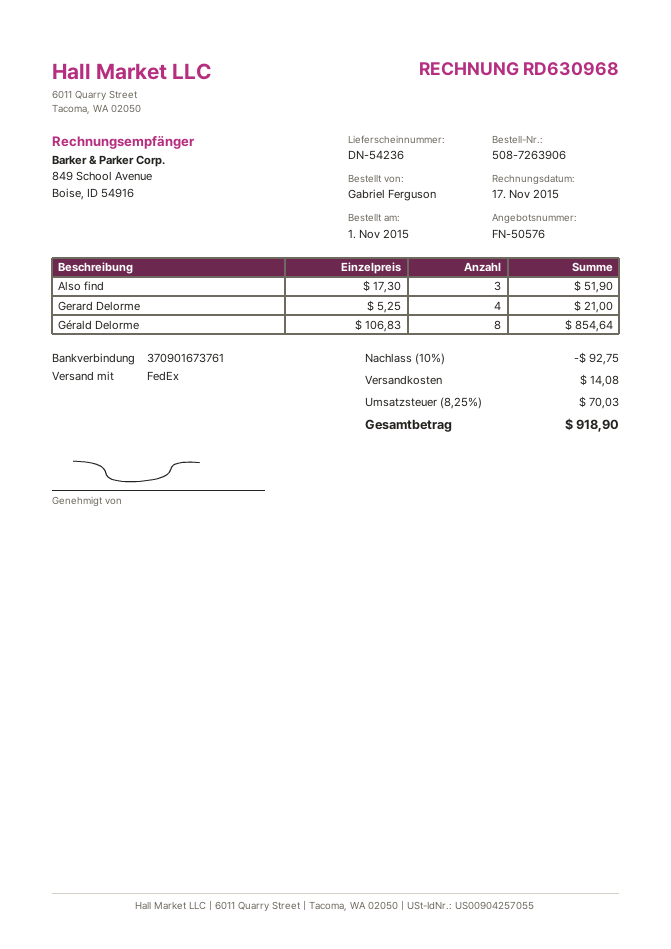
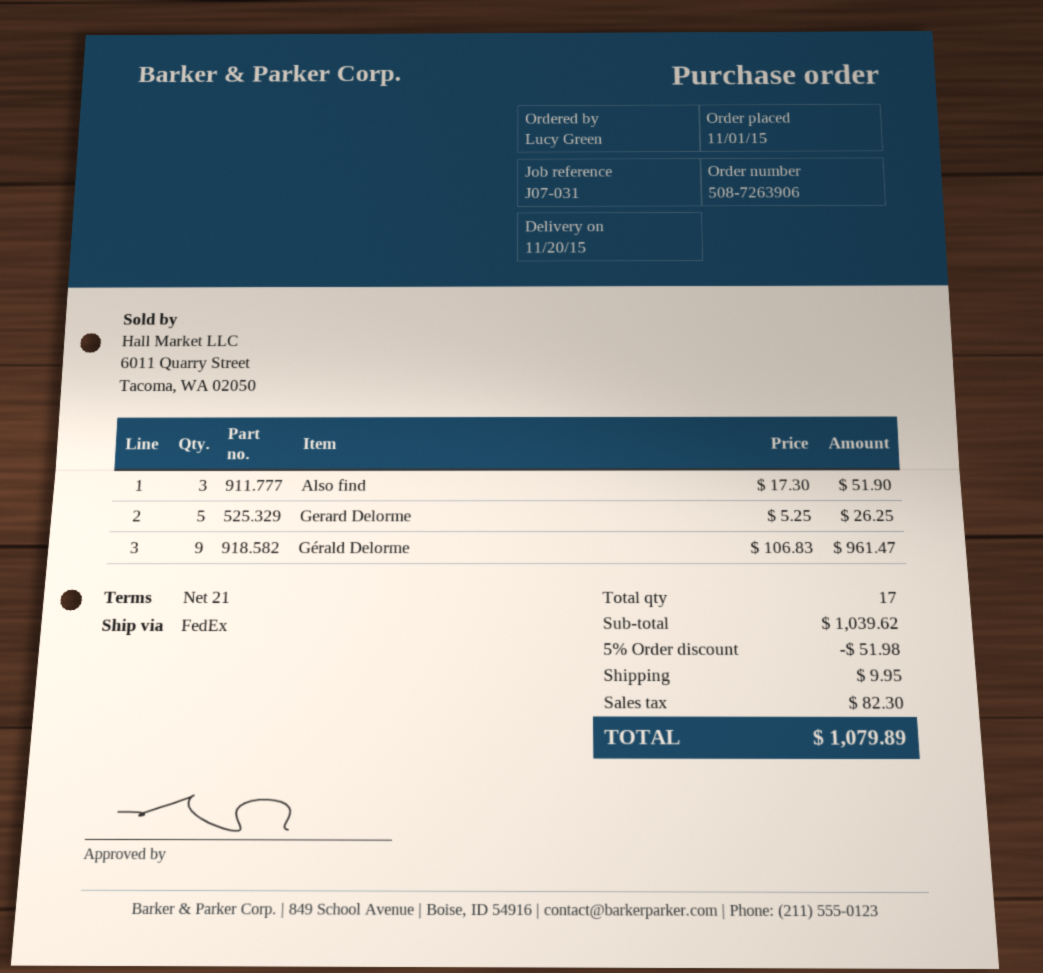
ordered by: Gabriel Ferguson -> Lucy Green
Gerard Delorme: 4 x 5.25 = 21.00 -> 5 x 5.25 = 26.25
Gérald Delorme: 8 x 106.83 = 854.64 -> 9 x 106.83 = 961.47
discount: 10% = 92.75 -> 5% = 51.98
shipping: 14.08 -> 9.95
tax: 70.03 -> 82.30
total: 918.90 -> 1079.89

